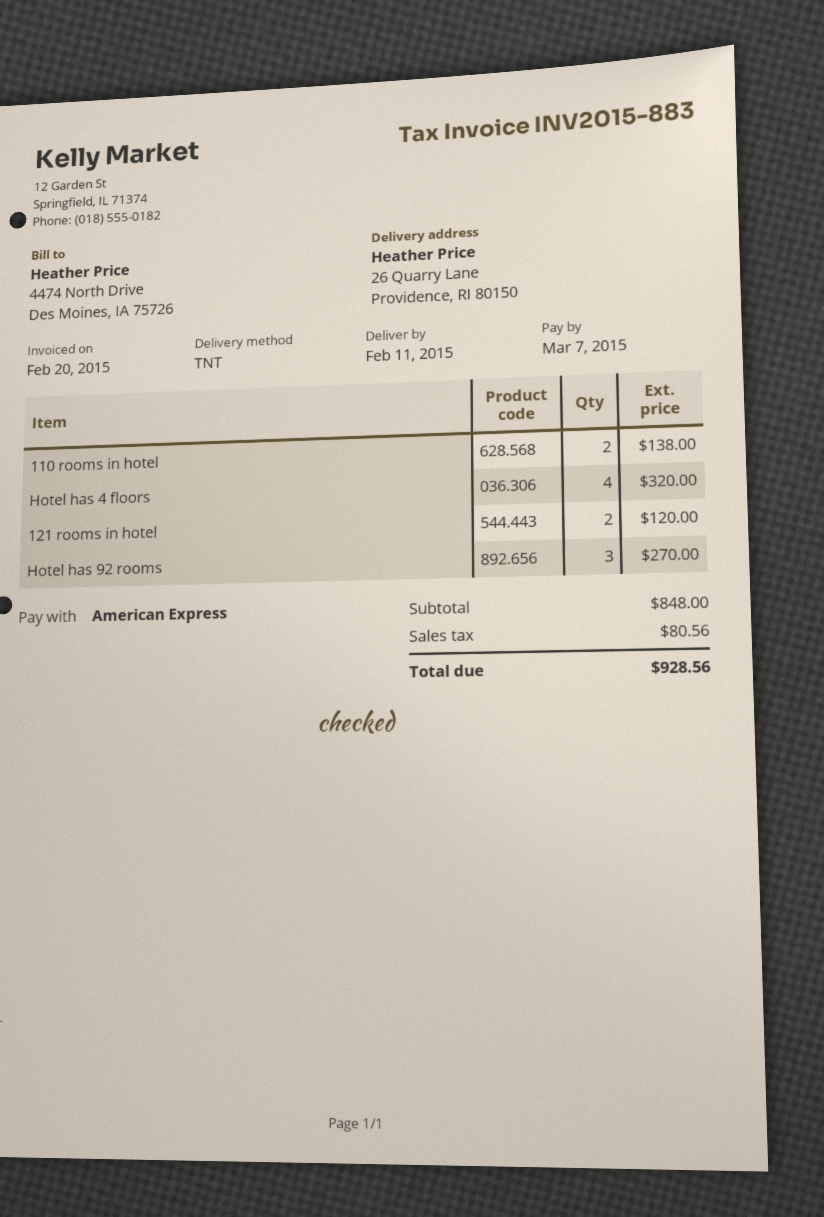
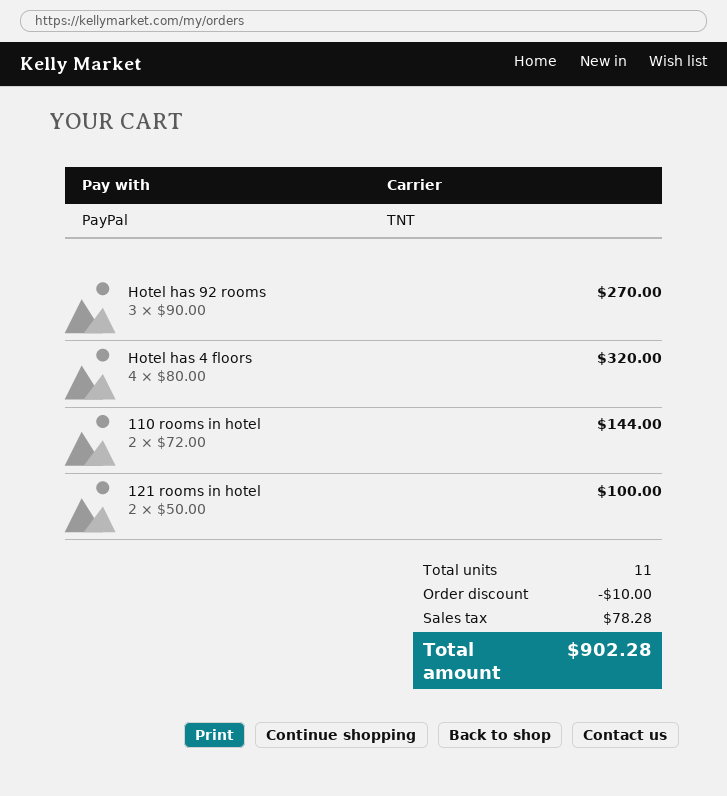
payment method: American Express -> PayPal
110 rooms in hotel: 2 for 138.00 -> 2 for 144.00
121 rooms in hotel: 2 for 120.00 -> 2 for 100.00
discount: none -> 10.00
tax: 80.56 -> 78.28
total: 928.56 -> 902.28

